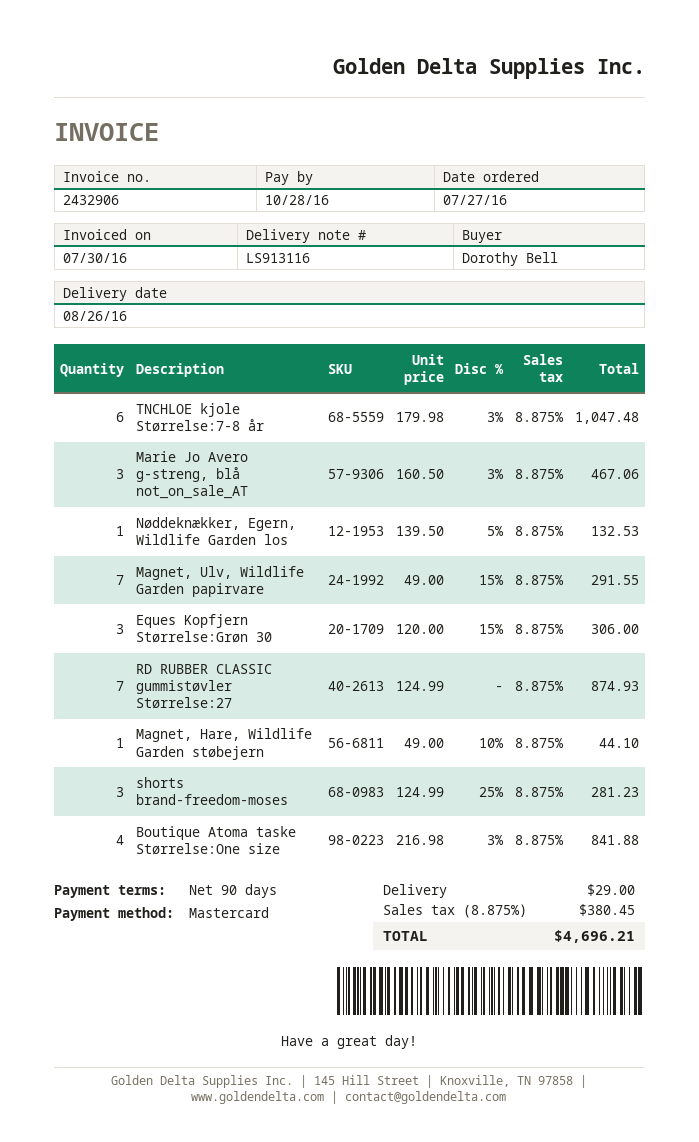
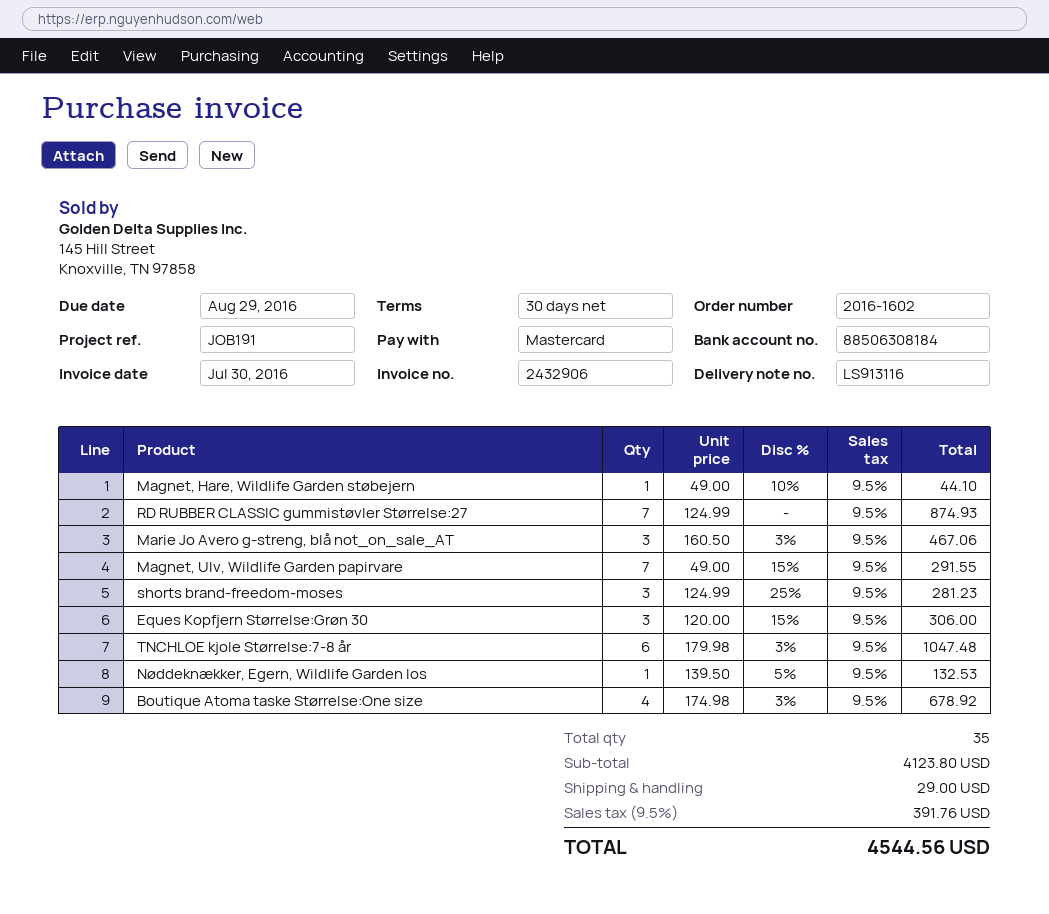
payment terms: 90 days -> 30 days
due date: 2016-10-28 -> 2016-08-29
Boutique Atoma taske Størrelse:One size: 4 x 216.98 - 3% = 841.88 -> 4 x 174.98 - 3% = 678.92
tax: 8.875% = 380.45 -> 9.5% = 391.76
total: 4696.21 -> 4544.56

